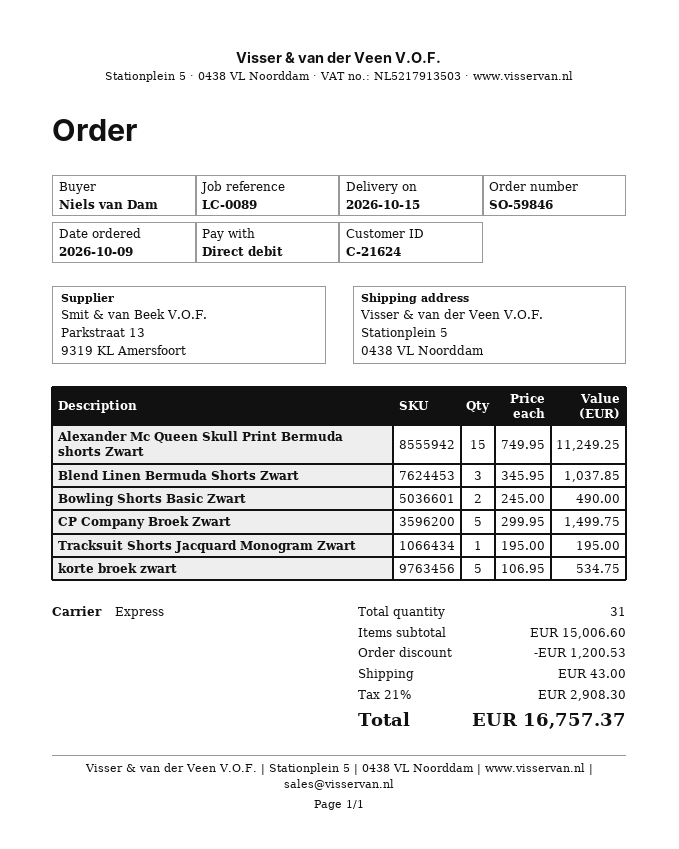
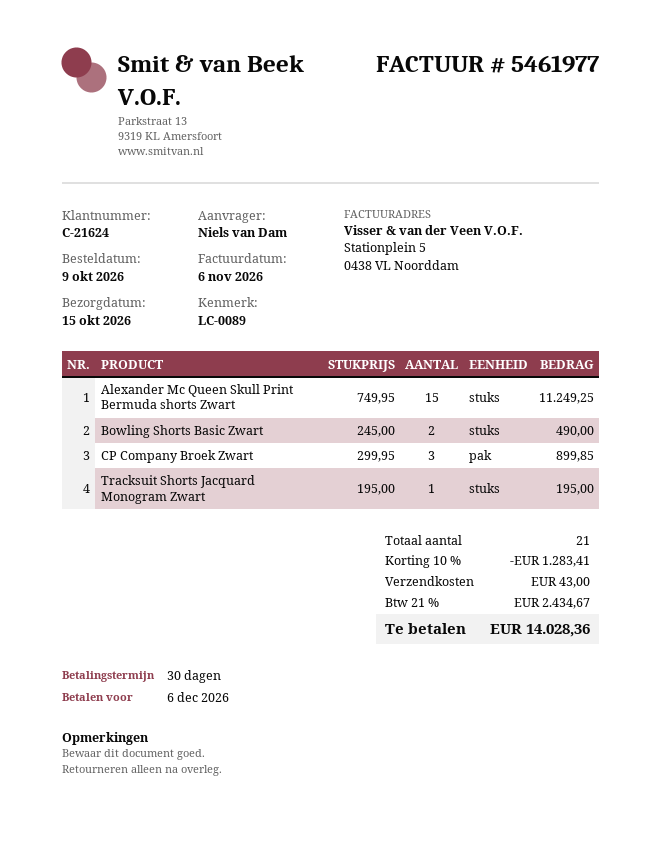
Blend Linen Bermuda Shorts Zwart: 3 x 345.95 = 1037.85 -> none
CP Company Broek Zwart: 5 x 299.95 = 1499.75 -> 3 x 299.95 = 899.85
korte broek zwart: 5 x 106.95 = 534.75 -> none
total quantity: 31 -> 21
discount: 1200.53 -> 1283.41
tax: 21% = 2908.30 -> 21% = 2434.67
total: 16757.37 -> 14028.36

